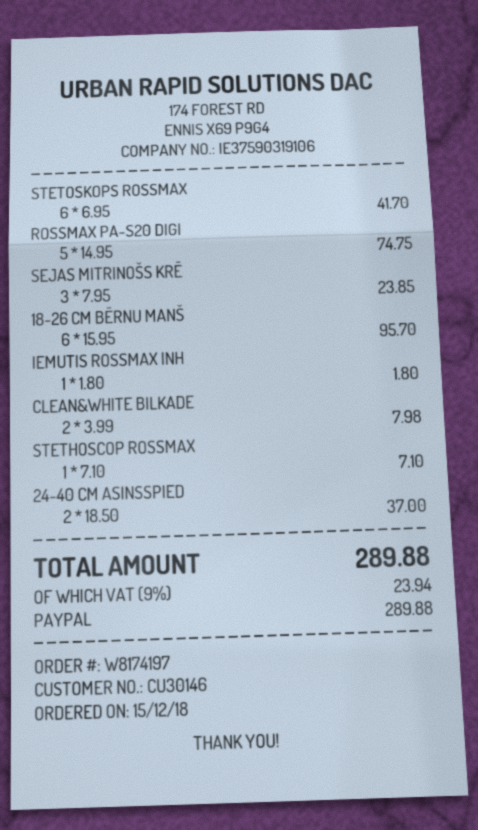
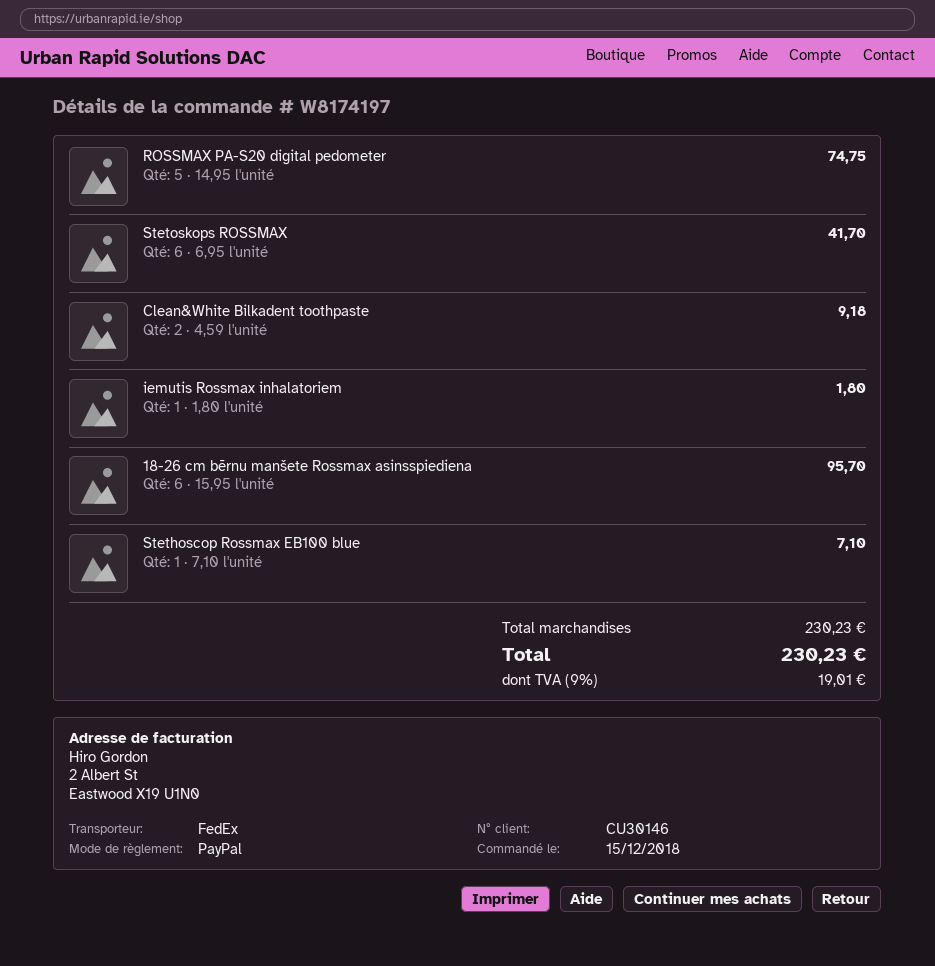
SEJAS MITRINOŠS KRĒ: 3 x 7.95 = 23.85 -> none
CLEAN&WHITE BILKADE: 2 x 3.99 = 7.98 -> 2 x 4.59 = 9.18
24-40 CM ASINSSPIED: 2 x 18.50 = 37.00 -> none
tax: 9% = 23.94 -> 9% = 19.01
total: 289.88 -> 230.23

